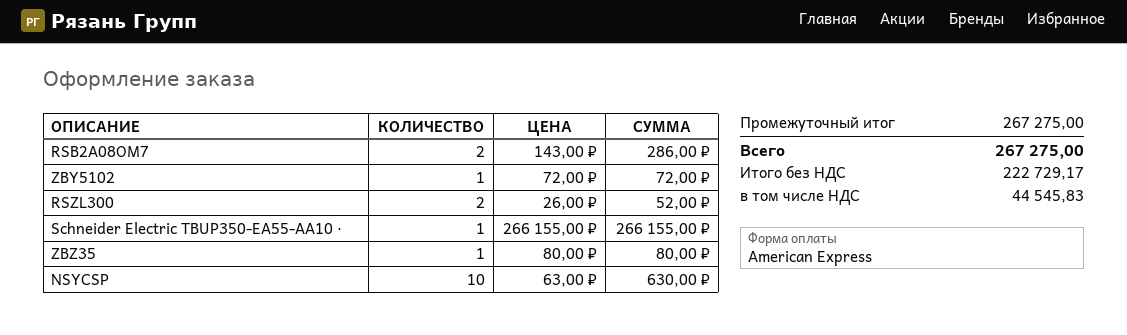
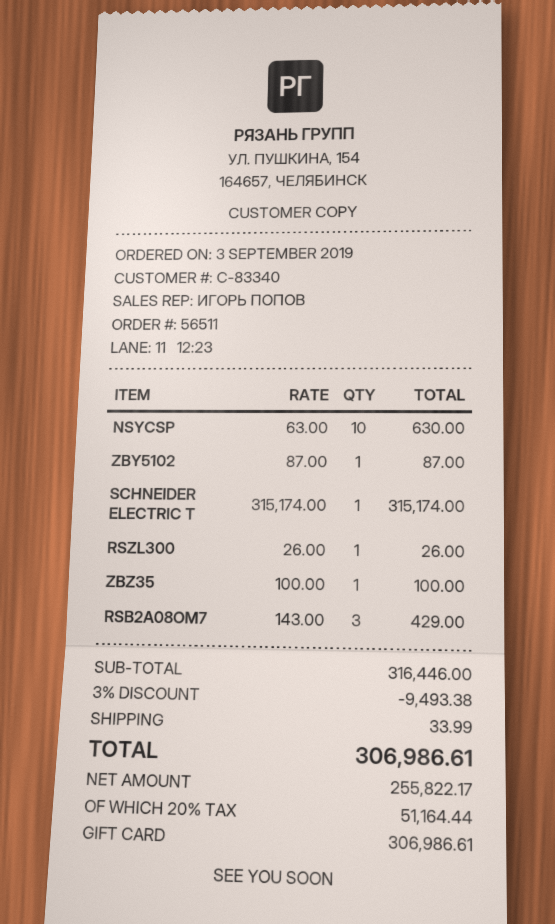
payment method: American Express -> gift card
RSB2A08OM7: 2 x 143.00 = 286.00 -> 3 x 143.00 = 429.00
ZBY5102: 1 x 72.00 = 72.00 -> 1 x 87.00 = 87.00
RSZL300: 2 x 26.00 = 52.00 -> 1 x 26.00 = 26.00
Schneider Electric TBUP350-EA55-AA10 ·: 1 x 266155.00 = 266155.00 -> 1 x 315174.00 = 315174.00
ZBZ35: 1 x 80.00 = 80.00 -> 1 x 100.00 = 100.00
subtotal: 267275.00 -> 316446.00
discount: none -> 3% = 9493.38
shipping: none -> 33.99
net: 222729.17 -> 255822.17
tax: 44545.83 -> 51164.44
total: 267275.00 -> 306986.61

